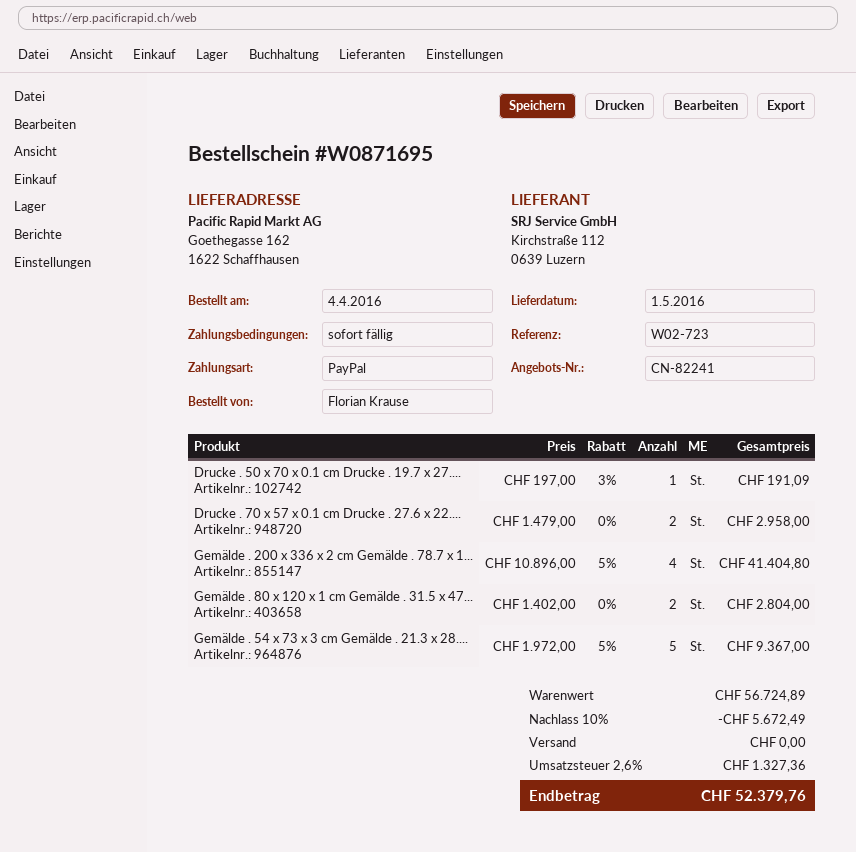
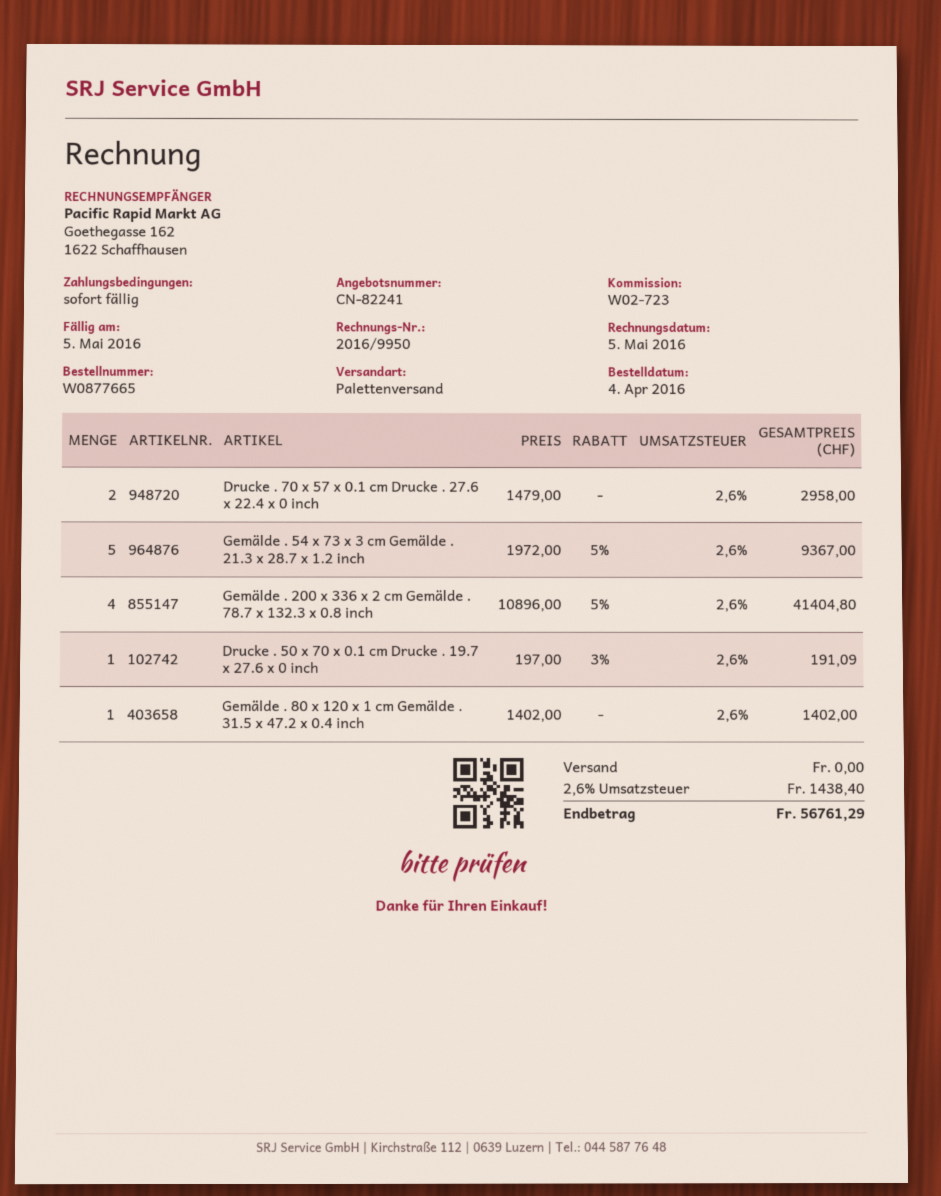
order number: W0871695 -> W0877665
Gemälde . 80 x 120 x 1 cm Gemälde . 31.5 x 47...: 2 x 1402.00 = 2804.00 -> 1 x 1402.00 = 1402.00
discount: 10% = 5672.49 -> none
tax: 2.6% = 1327.36 -> 2.6% = 1438.40
total: 52379.76 -> 56761.29

